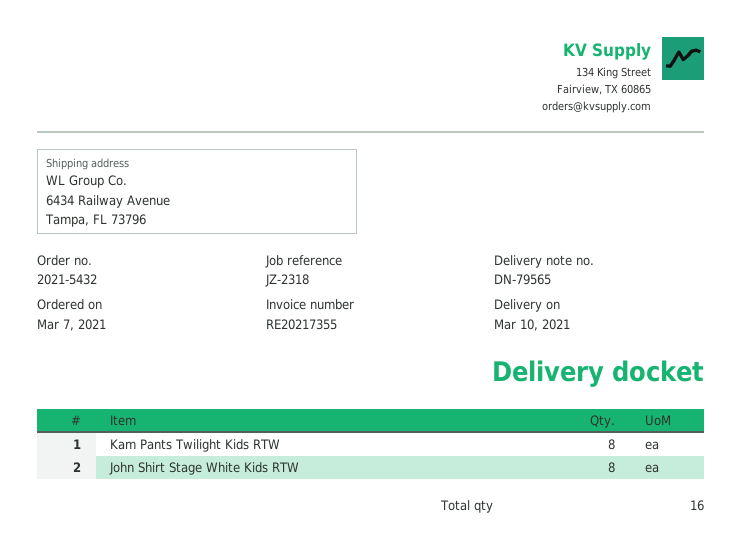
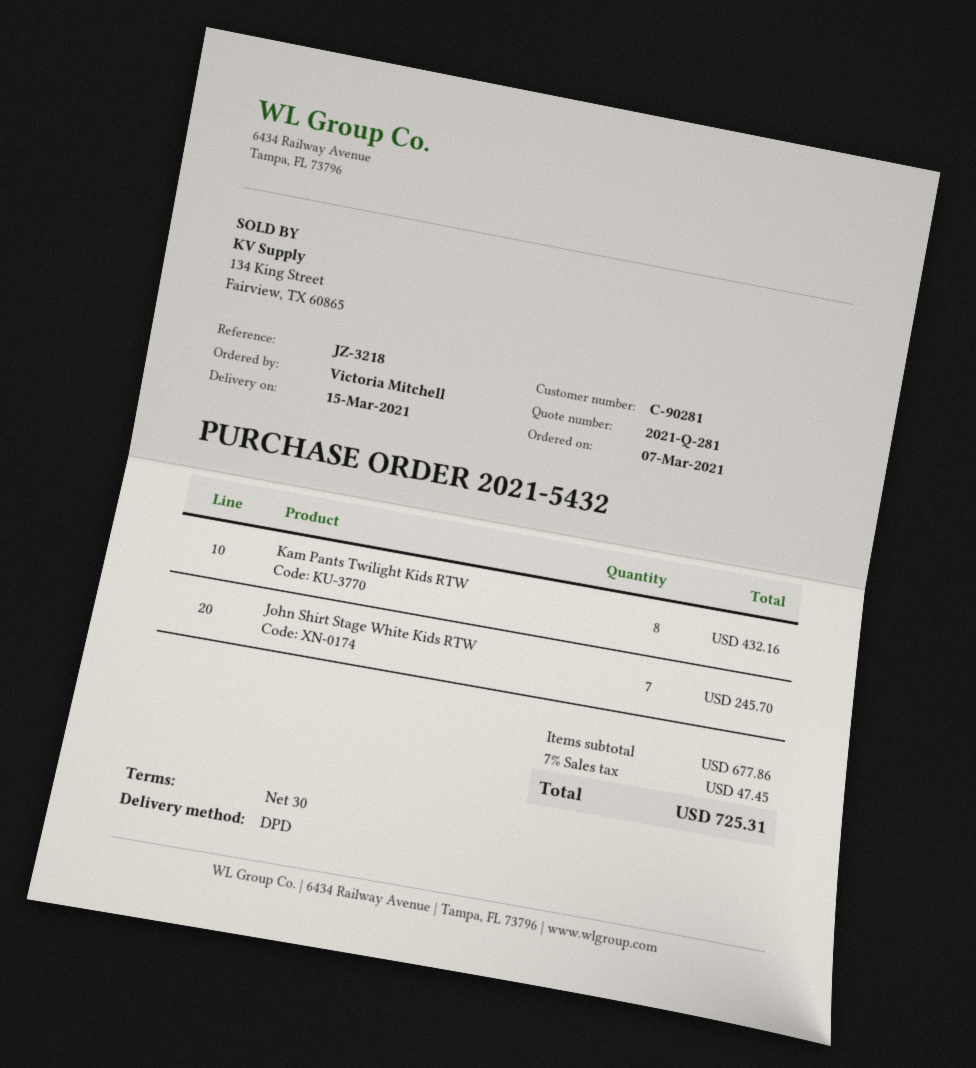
delivery date: 2021-03-10 -> 2021-03-15
reference: JZ-2318 -> JZ-3218
John Shirt Stage White Kids RTW: 8 -> 7

